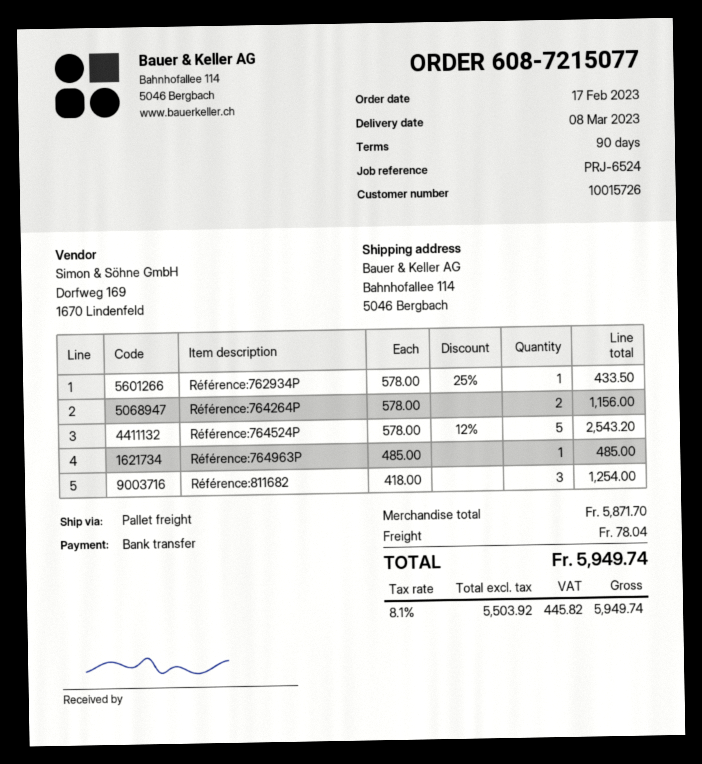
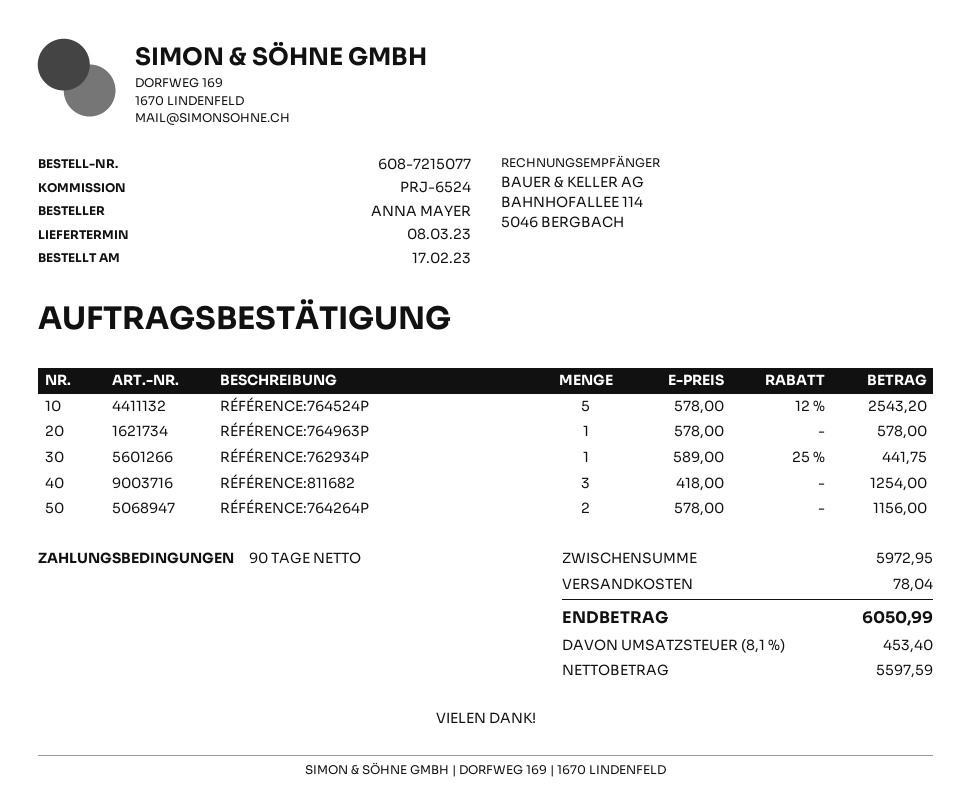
Référence:762934P: 1 x 578.00 - 25% = 433.50 -> 1 x 589.00 - 25% = 441.75
Référence:764963P: 1 x 485.00 = 485.00 -> 1 x 578.00 = 578.00
subtotal: 5871.70 -> 5972.95
net: 5503.92 -> 5597.59
tax: 8.1% = 445.82 -> 8.1% = 453.40
total: 5949.74 -> 6050.99

